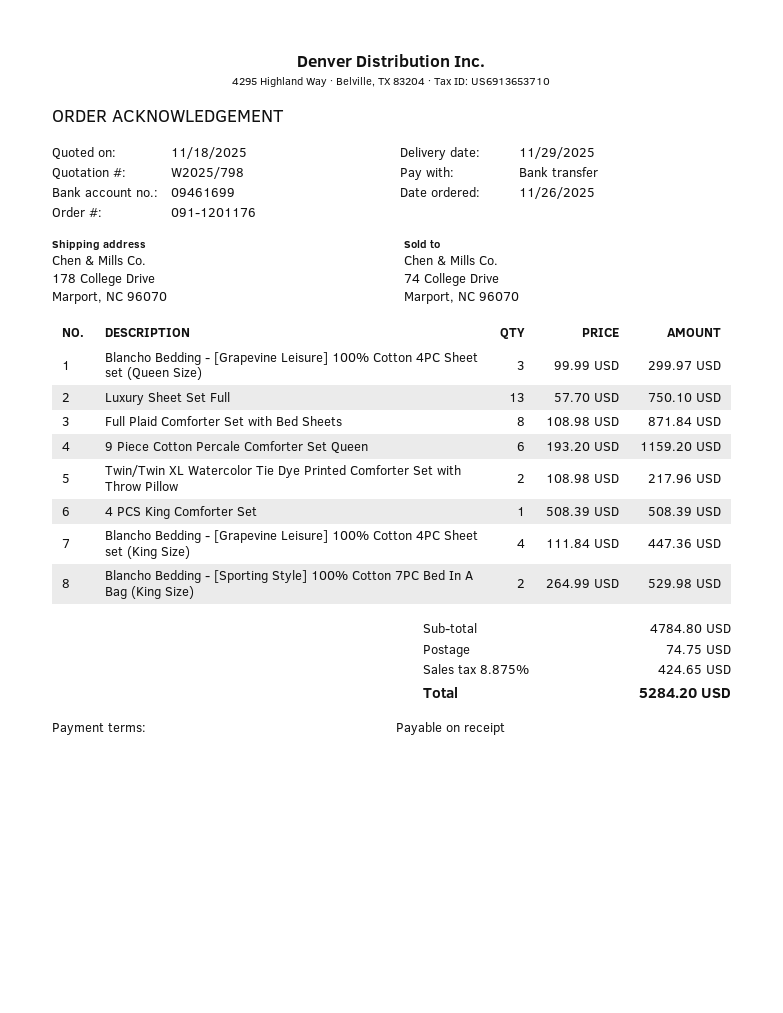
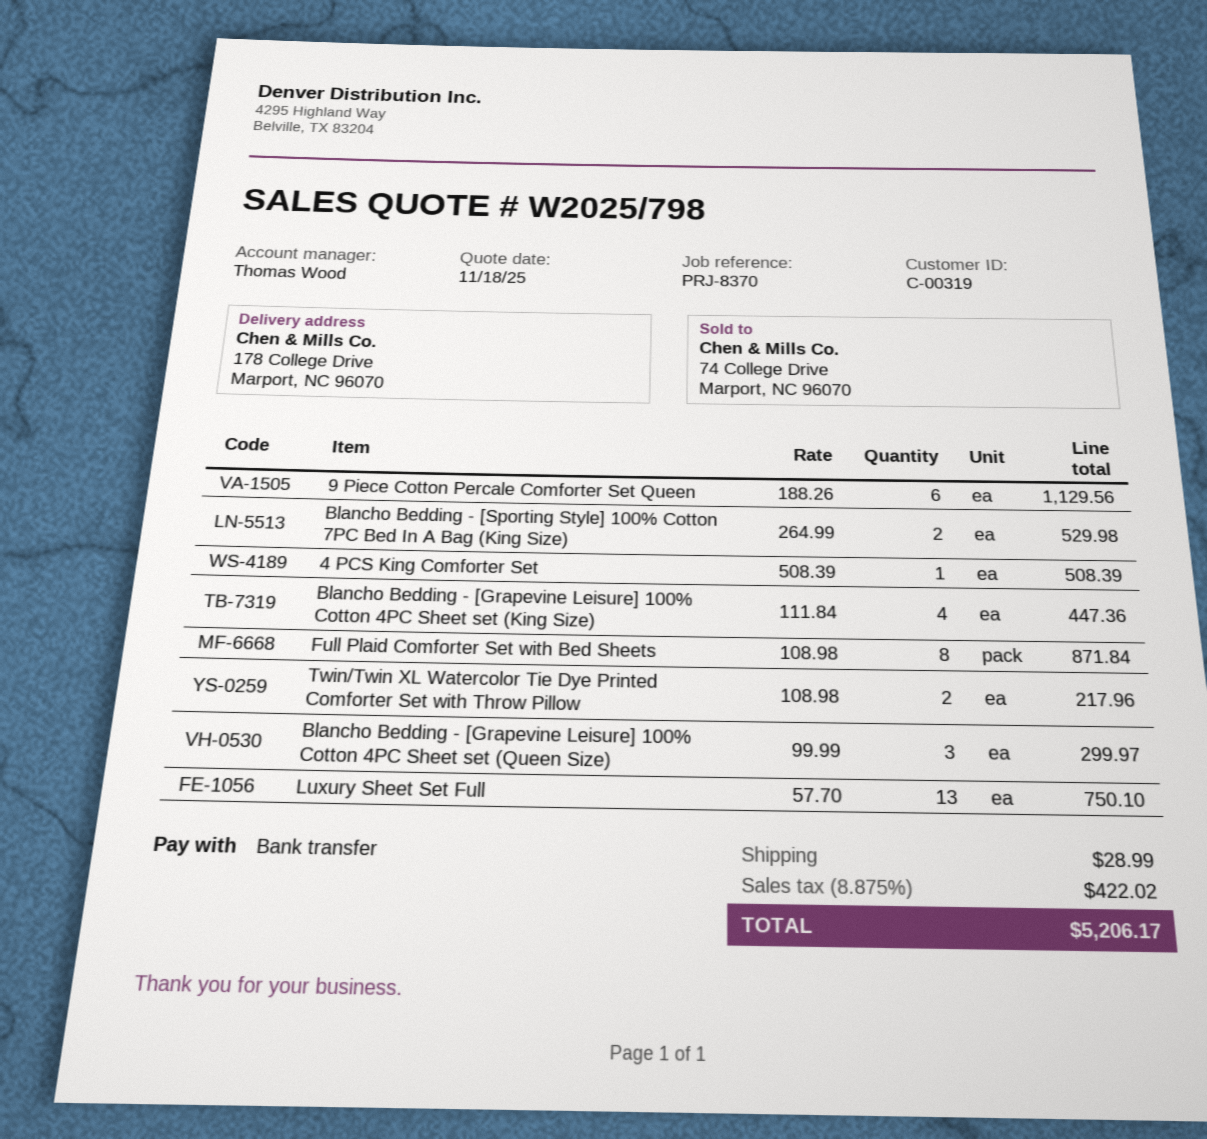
9 Piece Cotton Percale Comforter Set Queen: 6 x 193.20 = 1159.20 -> 6 x 188.26 = 1129.56
shipping: 74.75 -> 28.99
tax: 8.875% = 424.65 -> 8.875% = 422.02
total: 5284.20 -> 5206.17

